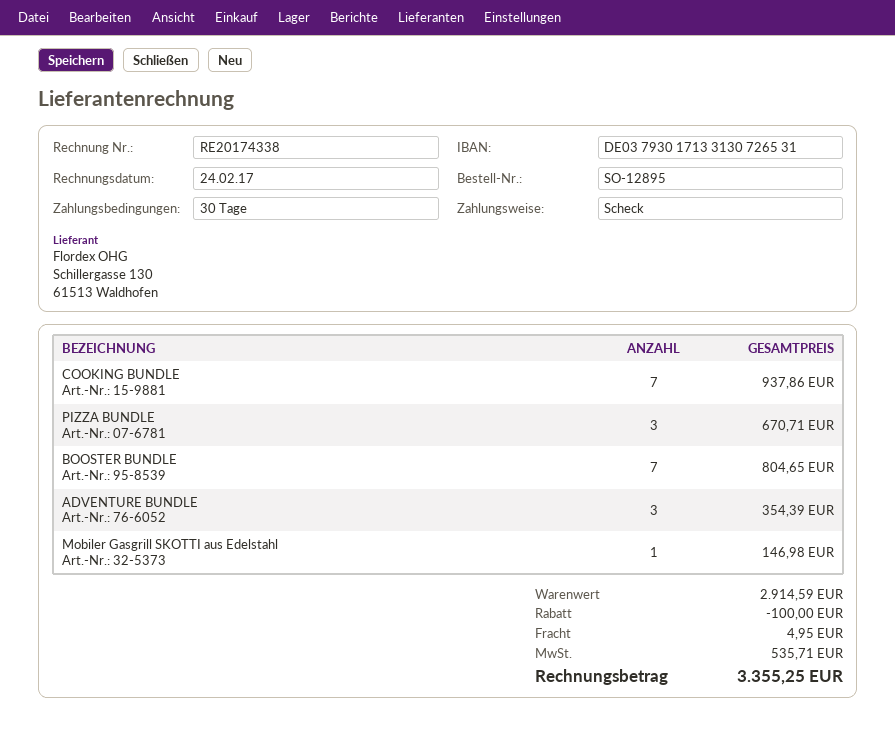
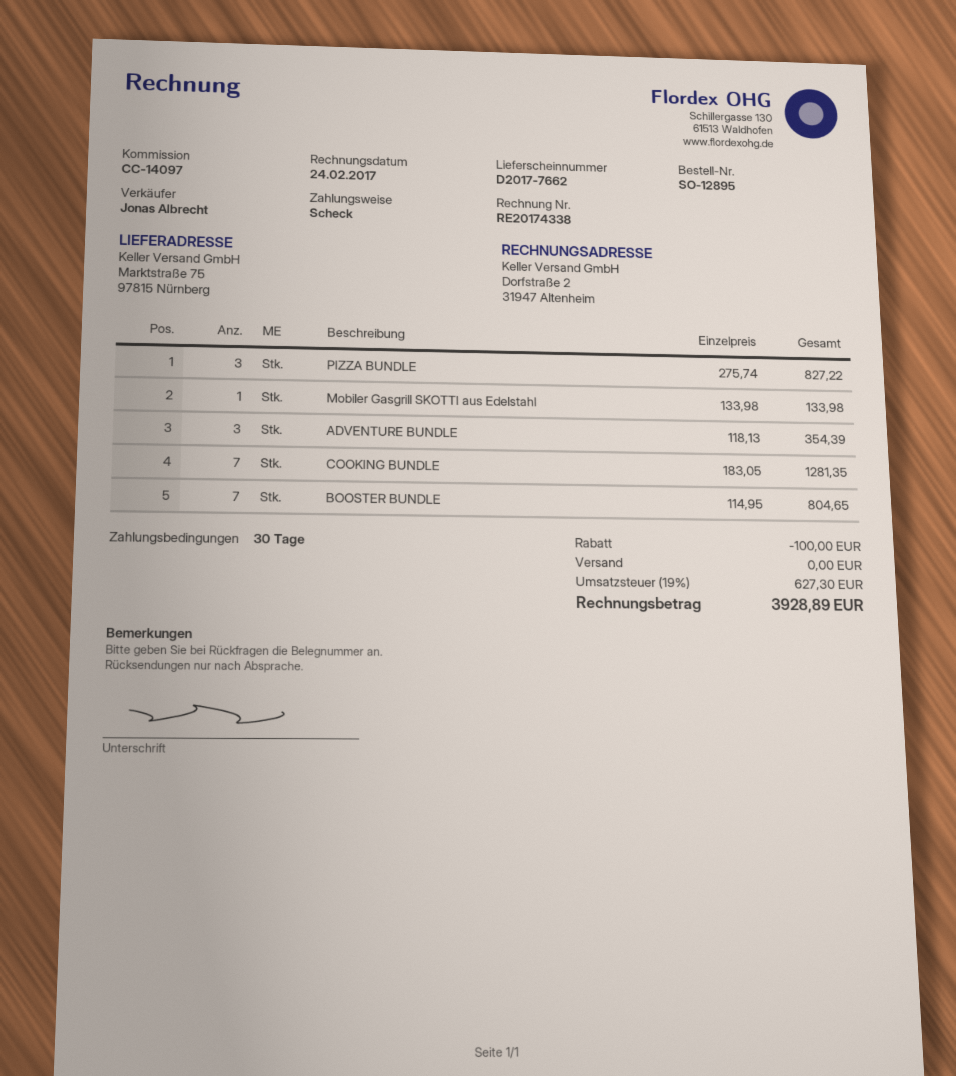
COOKING BUNDLE: 7 for 937.86 -> 7 for 1281.35
PIZZA BUNDLE: 3 for 670.71 -> 3 for 827.22
Mobiler Gasgrill SKOTTI aus Edelstahl: 1 for 146.98 -> 1 for 133.98
shipping: 4.95 -> 0.00
tax: 535.71 -> 627.30
total: 3355.25 -> 3928.89

